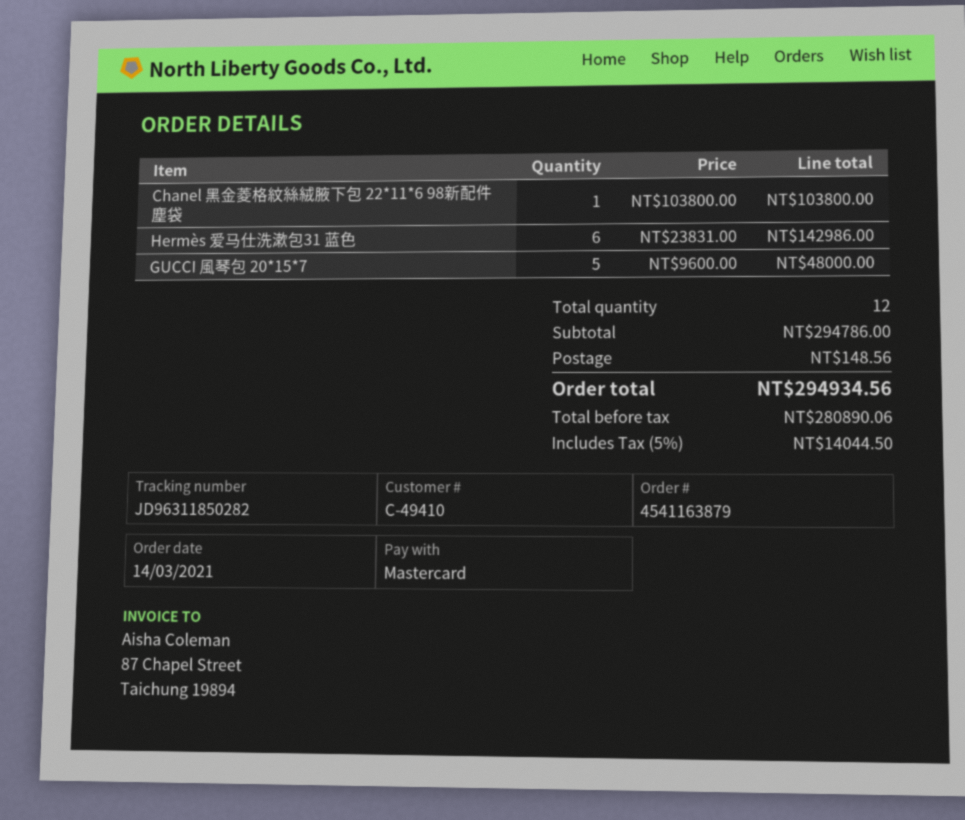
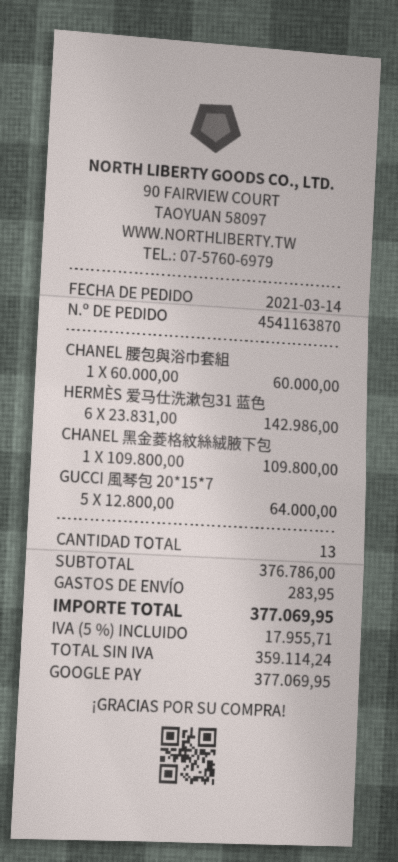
order number: 4541163879 -> 4541163870
payment method: Mastercard -> Google Pay
Chanel 黑金菱格紋絲絨腋下包 22*11*6 98新配件塵袋: 1 x 103800.00 = 103800.00 -> 1 x 109800.00 = 109800.00
GUCCI 風琴包 20*15*7: 5 x 9600.00 = 48000.00 -> 5 x 12800.00 = 64000.00
CHANEL 腰包與浴巾套組: none -> 1 x 60000.00 = 60000.00
total quantity: 12 -> 13
subtotal: 294786.00 -> 376786.00
shipping: 148.56 -> 283.95
net: 280890.06 -> 359114.24
tax: 5% = 14044.50 -> 5% = 17955.71
total: 294934.56 -> 377069.95

